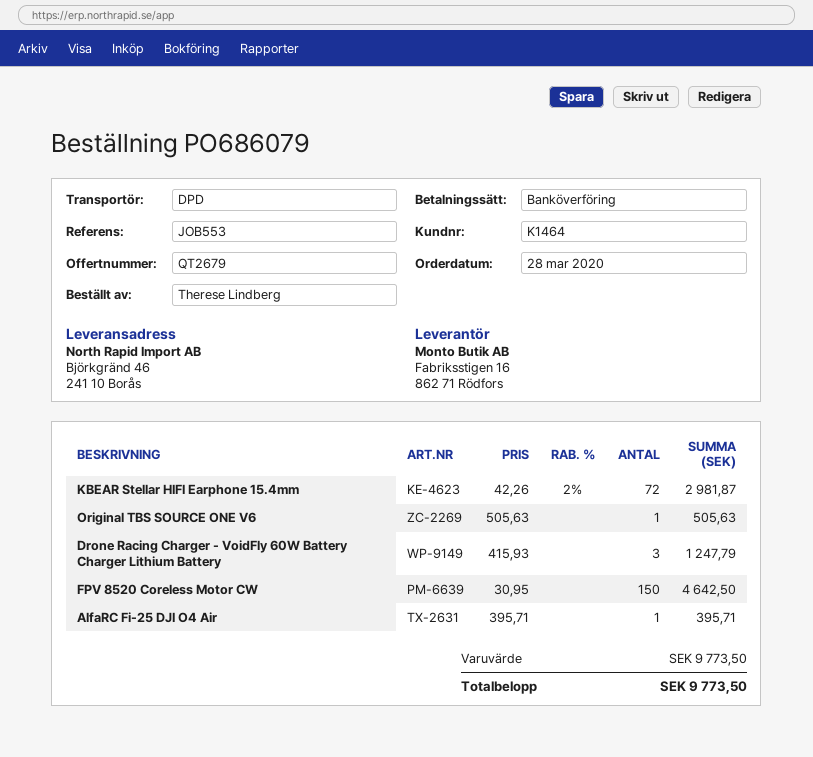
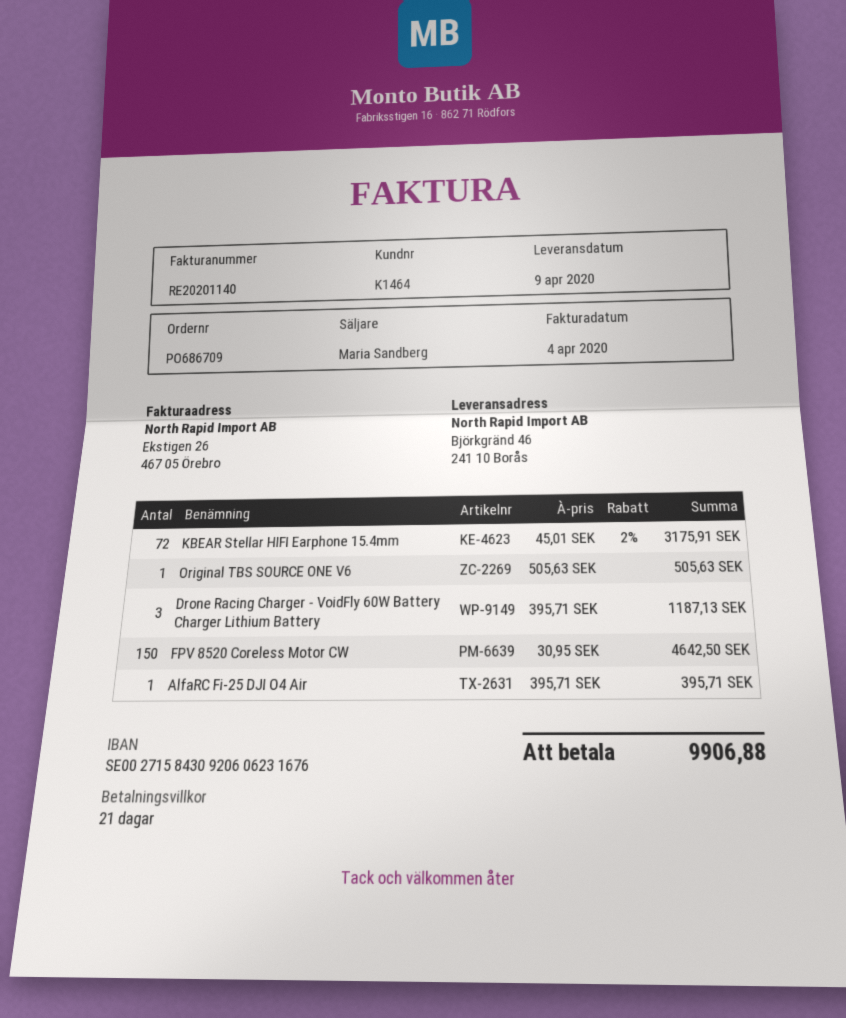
order number: PO686079 -> PO686709
KBEAR Stellar HIFI Earphone 15.4mm: 72 x 42.26 - 2% = 2981.87 -> 72 x 45.01 - 2% = 3175.91
Drone Racing Charger - VoidFly 60W Battery Charger Lithium Battery: 3 x 415.93 = 1247.79 -> 3 x 395.71 = 1187.13
total: 9773.50 -> 9906.88

